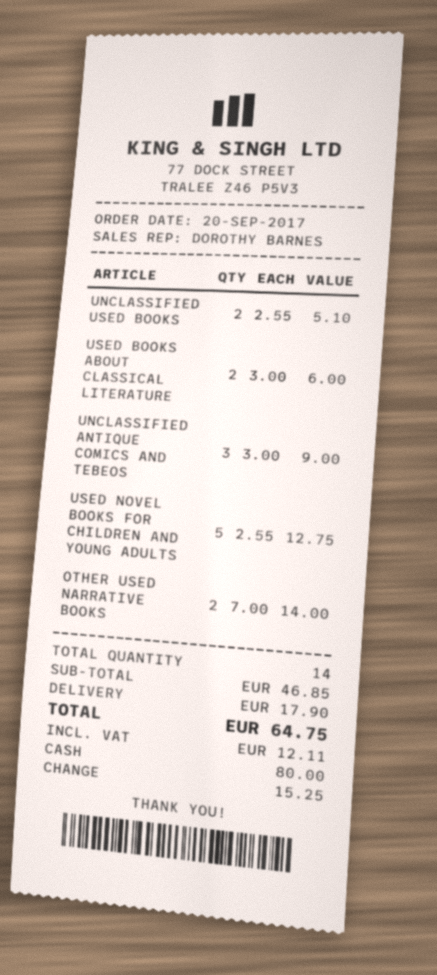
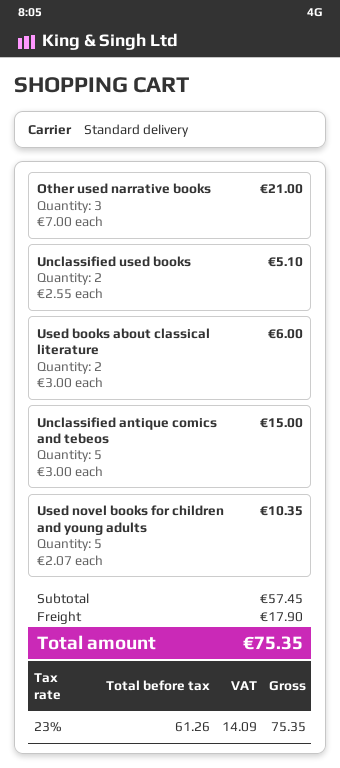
UNCLASSIFIED ANTIQUE COMICS AND TEBEOS: 3 x 3.00 = 9.00 -> 5 x 3.00 = 15.00
USED NOVEL BOOKS FOR CHILDREN AND YOUNG ADULTS: 5 x 2.55 = 12.75 -> 5 x 2.07 = 10.35
OTHER USED NARRATIVE BOOKS: 2 x 7.00 = 14.00 -> 3 x 7.00 = 21.00
subtotal: 46.85 -> 57.45
tax: 12.11 -> 14.09
total: 64.75 -> 75.35

